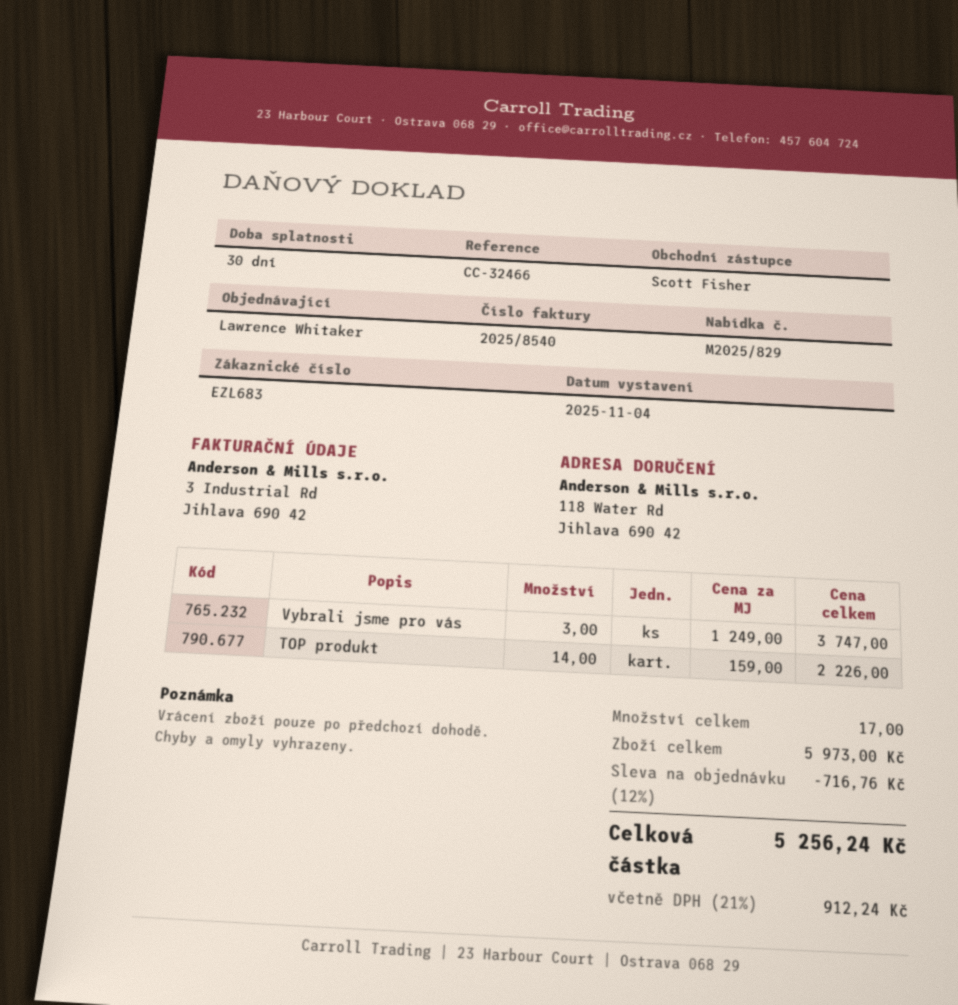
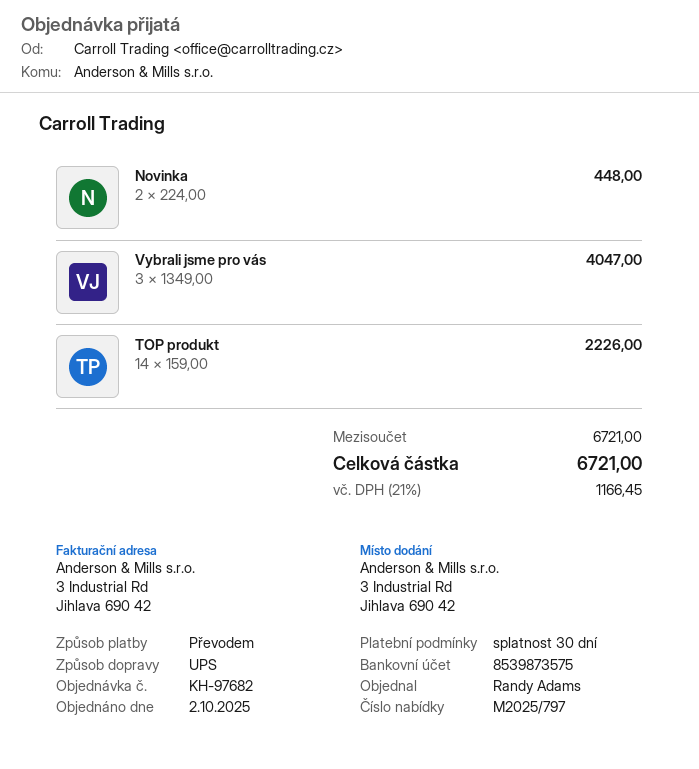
quote number: M2025/829 -> M2025/797
ordered by: Lawrence Whitaker -> Randy Adams
ship to: 118 Water Rd, Jihlava 690 42 -> 3 Industrial Rd, Jihlava 690 42
Vybrali jsme pro vás: 3 x 1249.00 = 3747.00 -> 3 x 1349.00 = 4047.00
Novinka: none -> 2 x 224.00 = 448.00
subtotal: 5973.00 -> 6721.00
discount: 12% = 716.76 -> none
tax: 21% = 912.24 -> 21% = 1166.45
total: 5256.24 -> 6721.00

